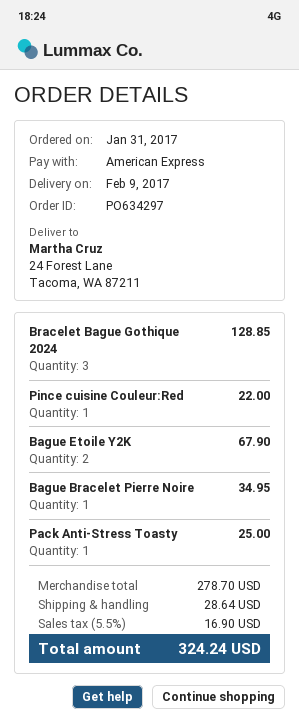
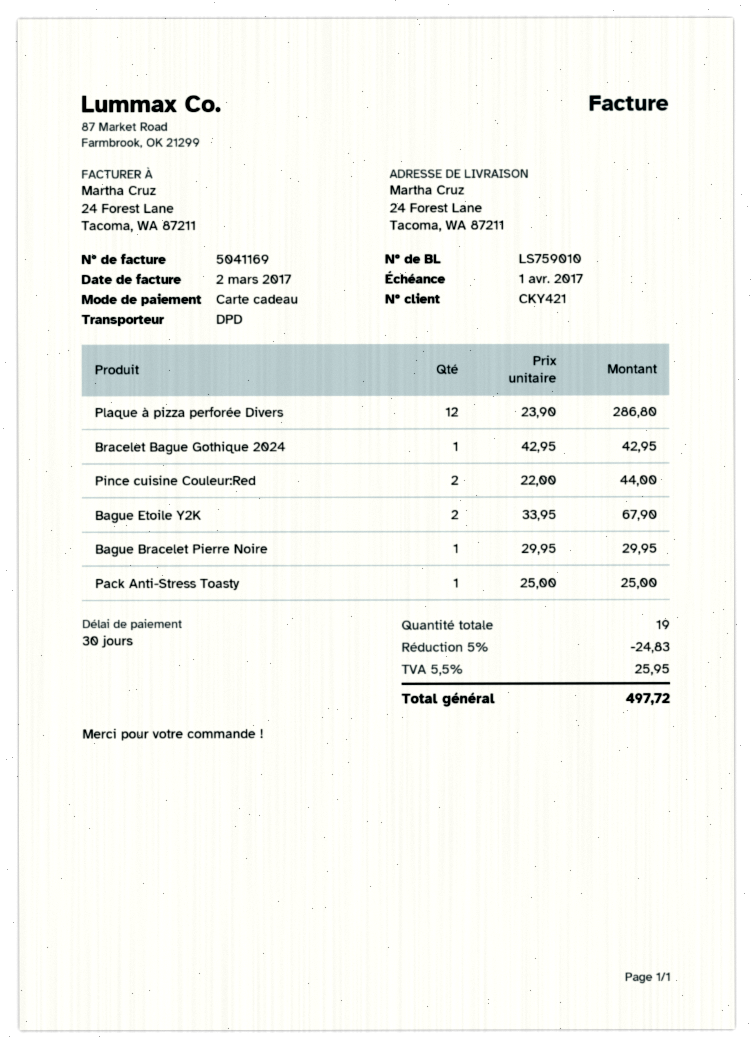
payment method: American Express -> gift card
Bracelet Bague Gothique 2024: 3 for 128.85 -> 1 for 42.95
Pince cuisine Couleur:Red: 1 for 22.00 -> 2 for 44.00
Bague Bracelet Pierre Noire: 1 for 34.95 -> 1 for 29.95
Plaque à pizza perforée Divers: none -> 12 for 286.80
discount: none -> 5% = 24.83
shipping: 28.64 -> none
tax: 5.5% = 16.90 -> 5.5% = 25.95
total: 324.24 -> 497.72

